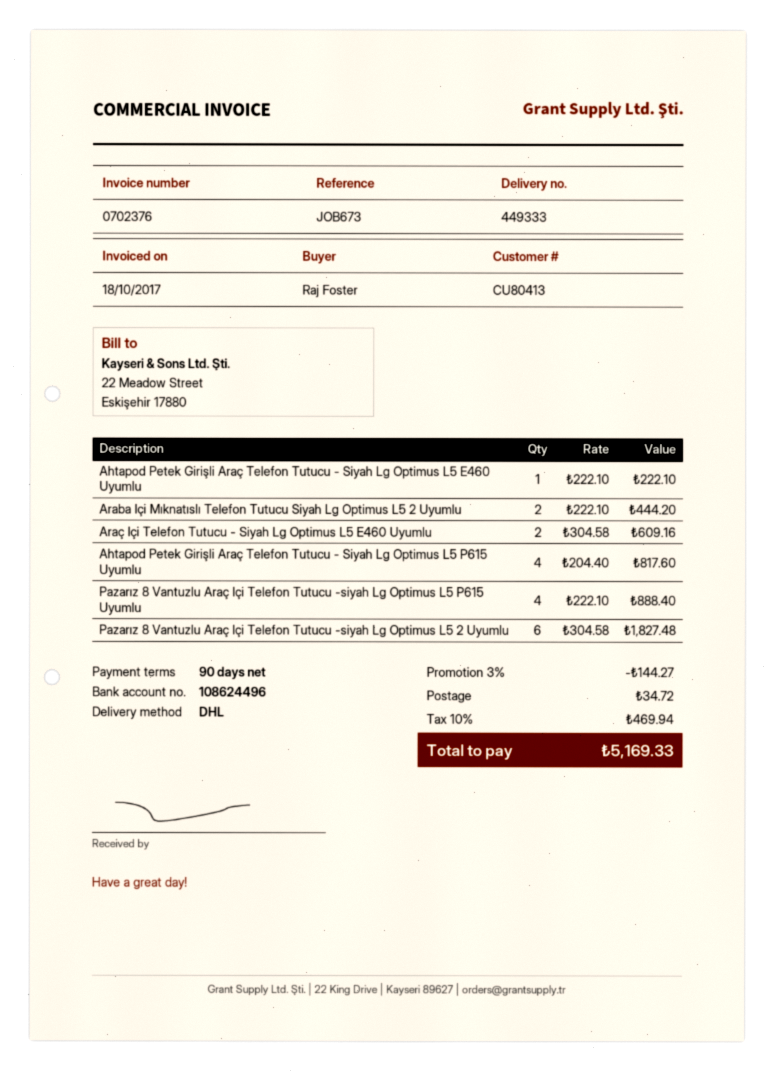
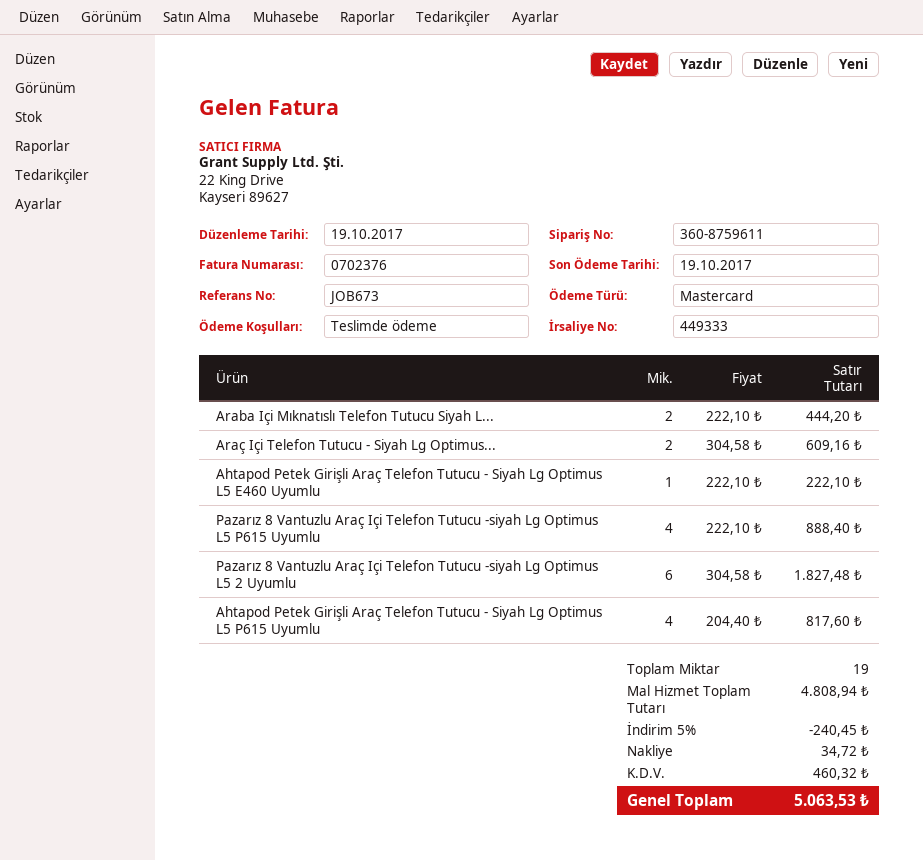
invoice date: 2017-10-18 -> 2017-10-19
payment terms: 90 days -> on receipt
discount: 3% = 144.27 -> 5% = 240.45
tax: 469.94 -> 460.32
total: 5169.33 -> 5063.53

